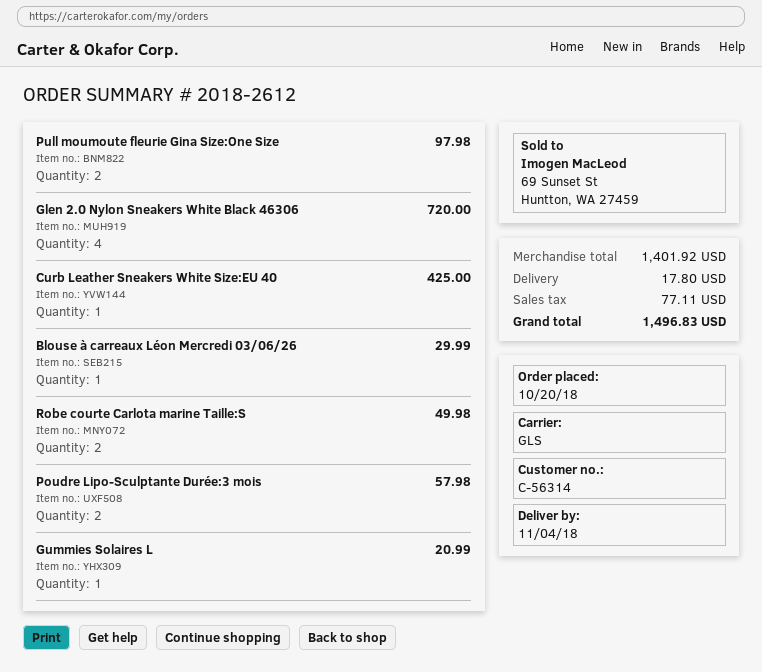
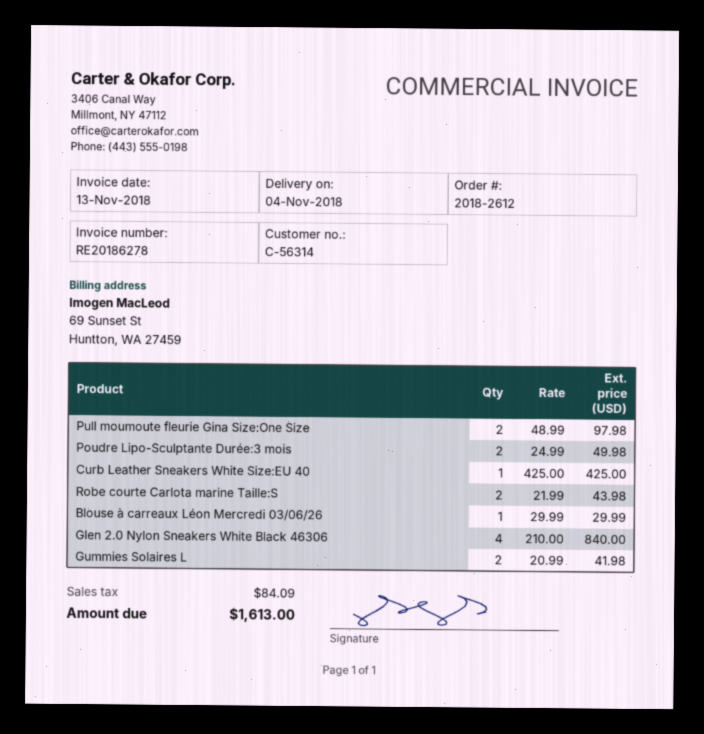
Glen 2.0 Nylon Sneakers White Black 46306: 4 for 720.00 -> 4 for 840.00
Robe courte Carlota marine Taille:S: 2 for 49.98 -> 2 for 43.98
Poudre Lipo-Sculptante Durée:3 mois: 2 for 57.98 -> 2 for 49.98
Gummies Solaires L: 1 for 20.99 -> 2 for 41.98
shipping: 17.80 -> none
tax: 77.11 -> 84.09
total: 1496.83 -> 1613.00

